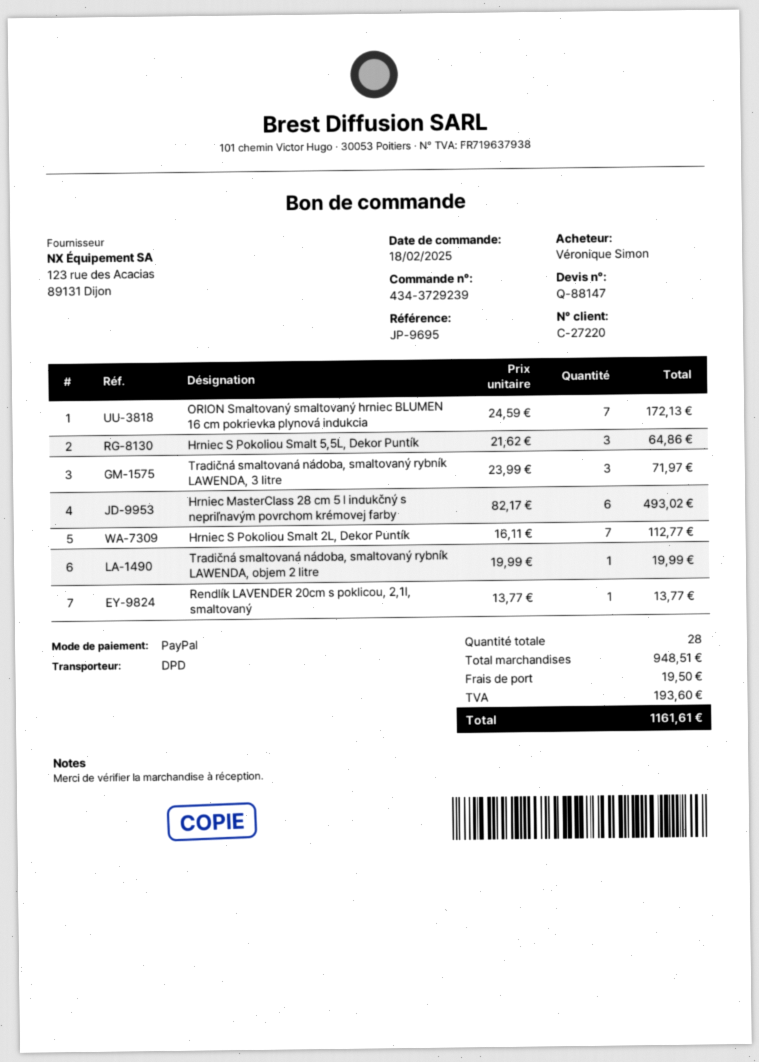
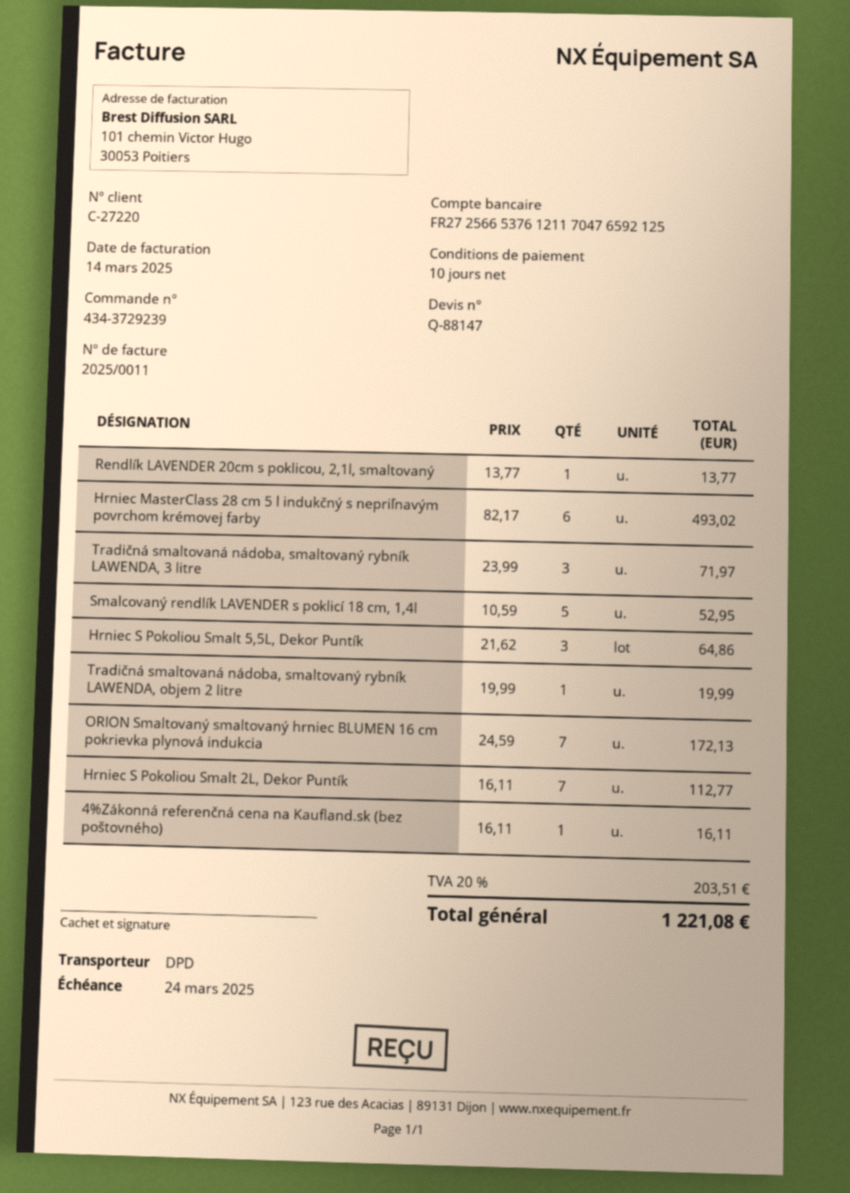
Smalcovaný rendlík LAVENDER s poklicí 18 cm, 1,4l: none -> 5 x 10.59 = 52.95
4%Zákonná referenčná cena na Kaufland.sk (bez poštovného): none -> 1 x 16.11 = 16.11
shipping: 19.50 -> none
tax: 193.60 -> 203.51
total: 1161.61 -> 1221.08

